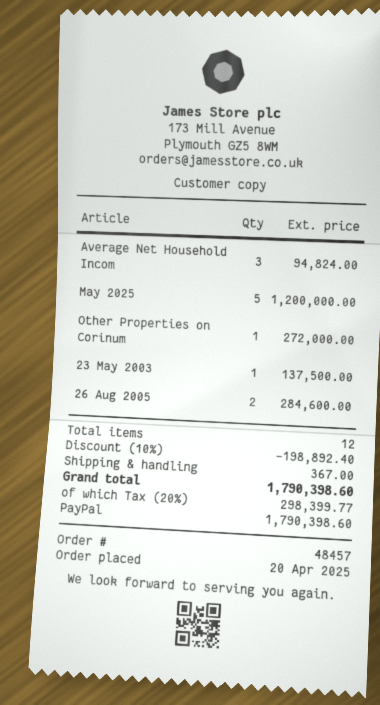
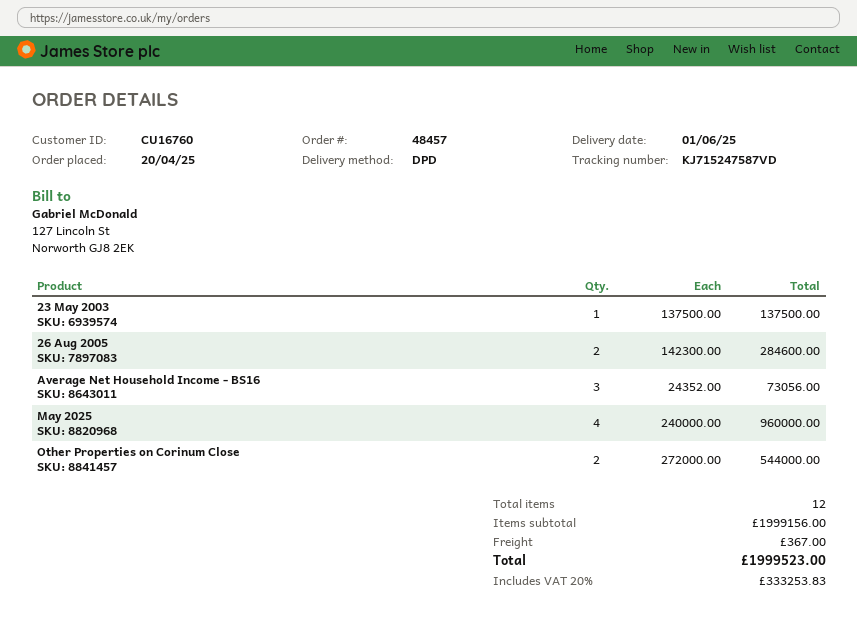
Average Net Household Incom: 3 for 94824.00 -> 3 for 73056.00
May 2025: 5 for 1200000.00 -> 4 for 960000.00
Other Properties on Corinum: 1 for 272000.00 -> 2 for 544000.00
discount: 10% = 198892.40 -> none
tax: 20% = 298399.77 -> 20% = 333253.83
total: 1790398.60 -> 1999523.00

